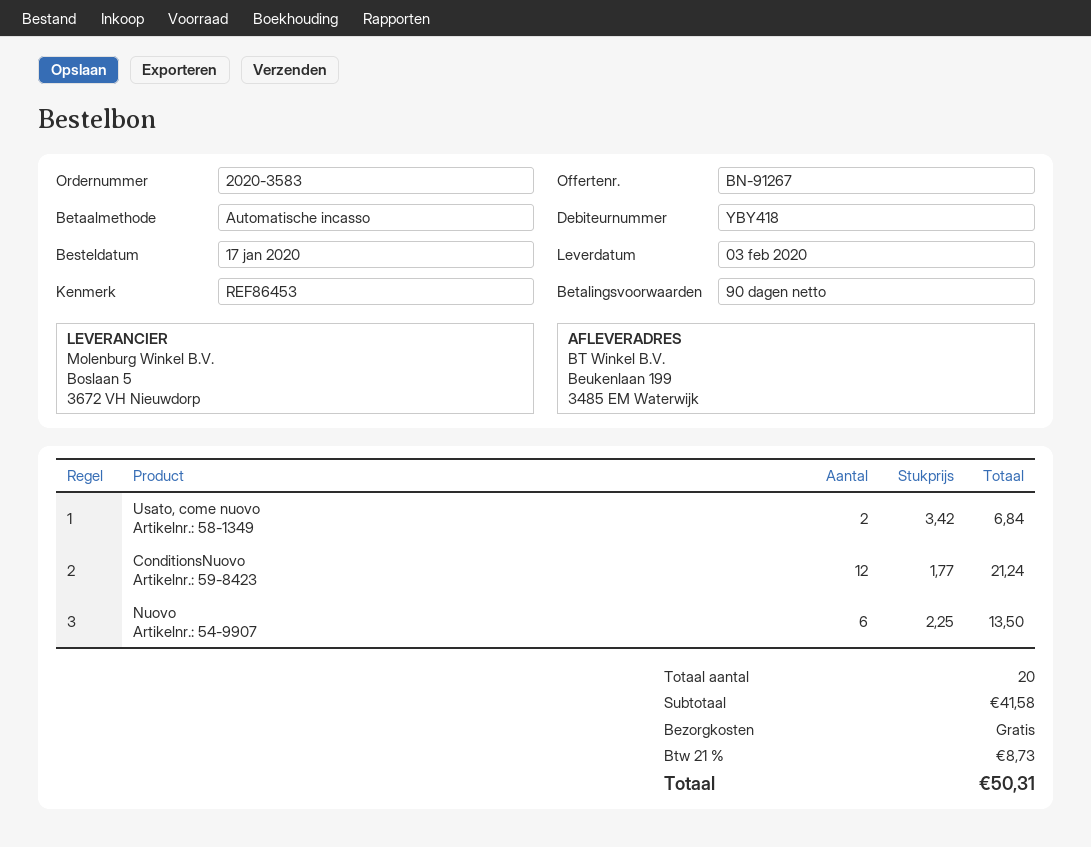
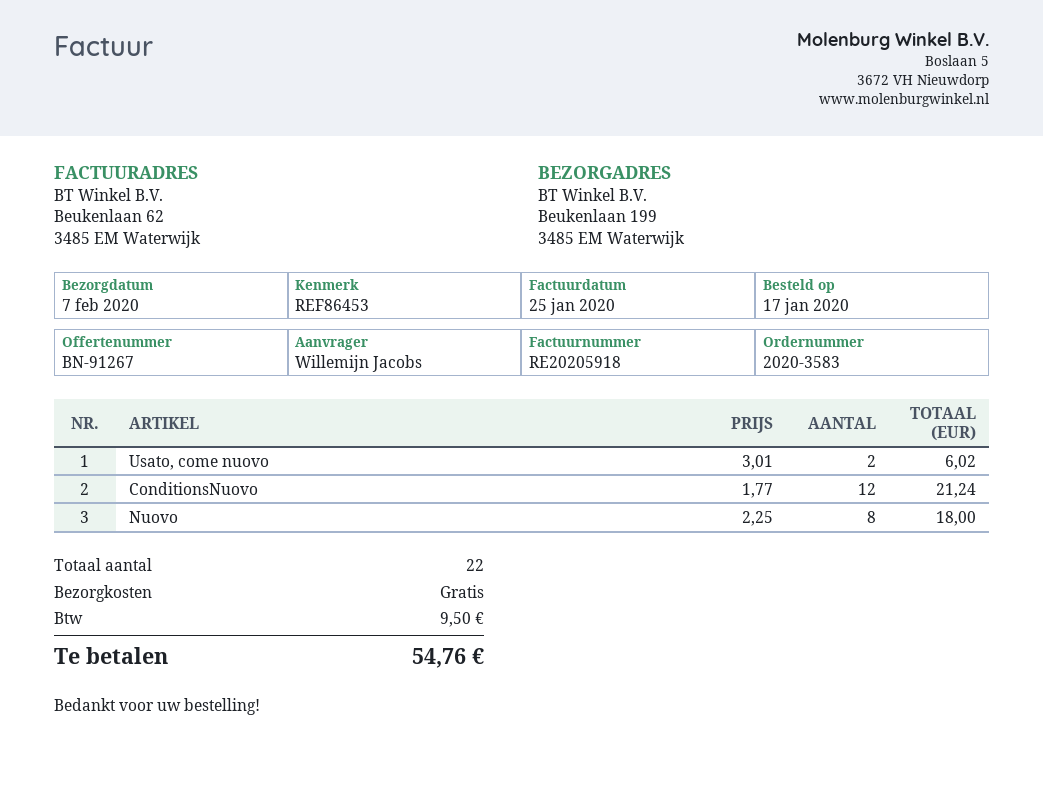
delivery date: 2020-02-03 -> 2020-02-07
Usato, come nuovo: 2 x 3.42 = 6.84 -> 2 x 3.01 = 6.02
Nuovo: 6 x 2.25 = 13.50 -> 8 x 2.25 = 18.00
total quantity: 20 -> 22
tax: 8.73 -> 9.50
total: 50.31 -> 54.76

